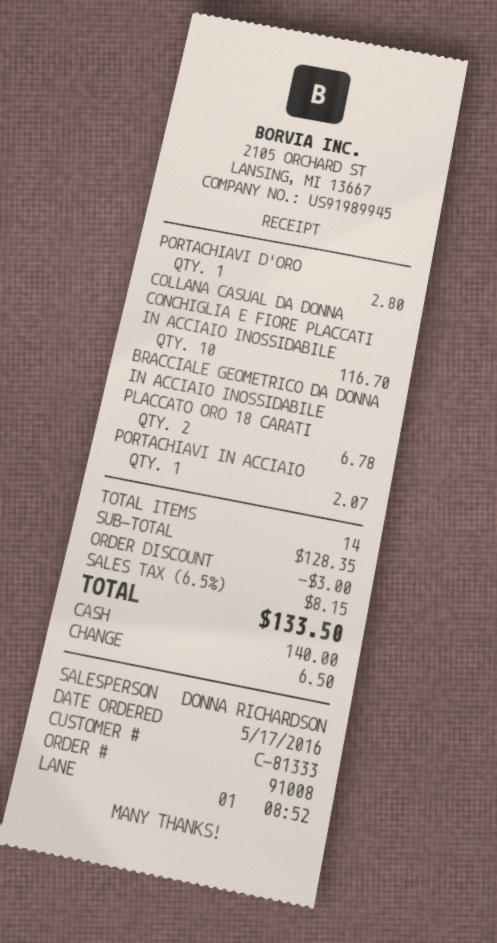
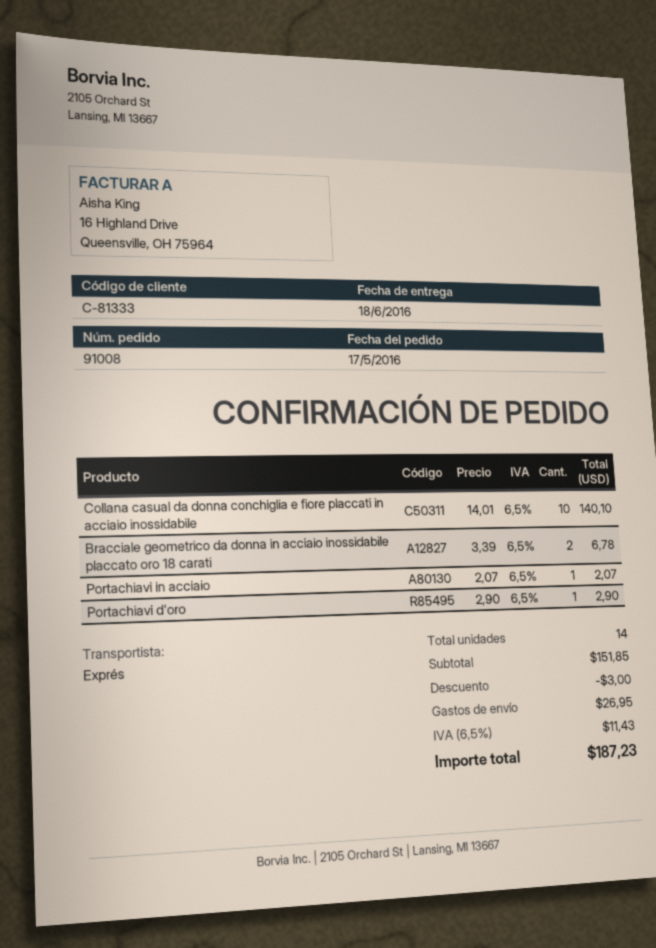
PORTACHIAVI D'ORO: 1 for 2.80 -> 1 for 2.90
COLLANA CASUAL DA DONNA CONCHIGLIA E FIORE PLACCATI IN ACCIAIO INOSSIDABILE: 10 for 116.70 -> 10 for 140.10
subtotal: 128.35 -> 151.85
shipping: none -> 26.95
tax: 6.5% = 8.15 -> 6.5% = 11.43
total: 133.50 -> 187.23

